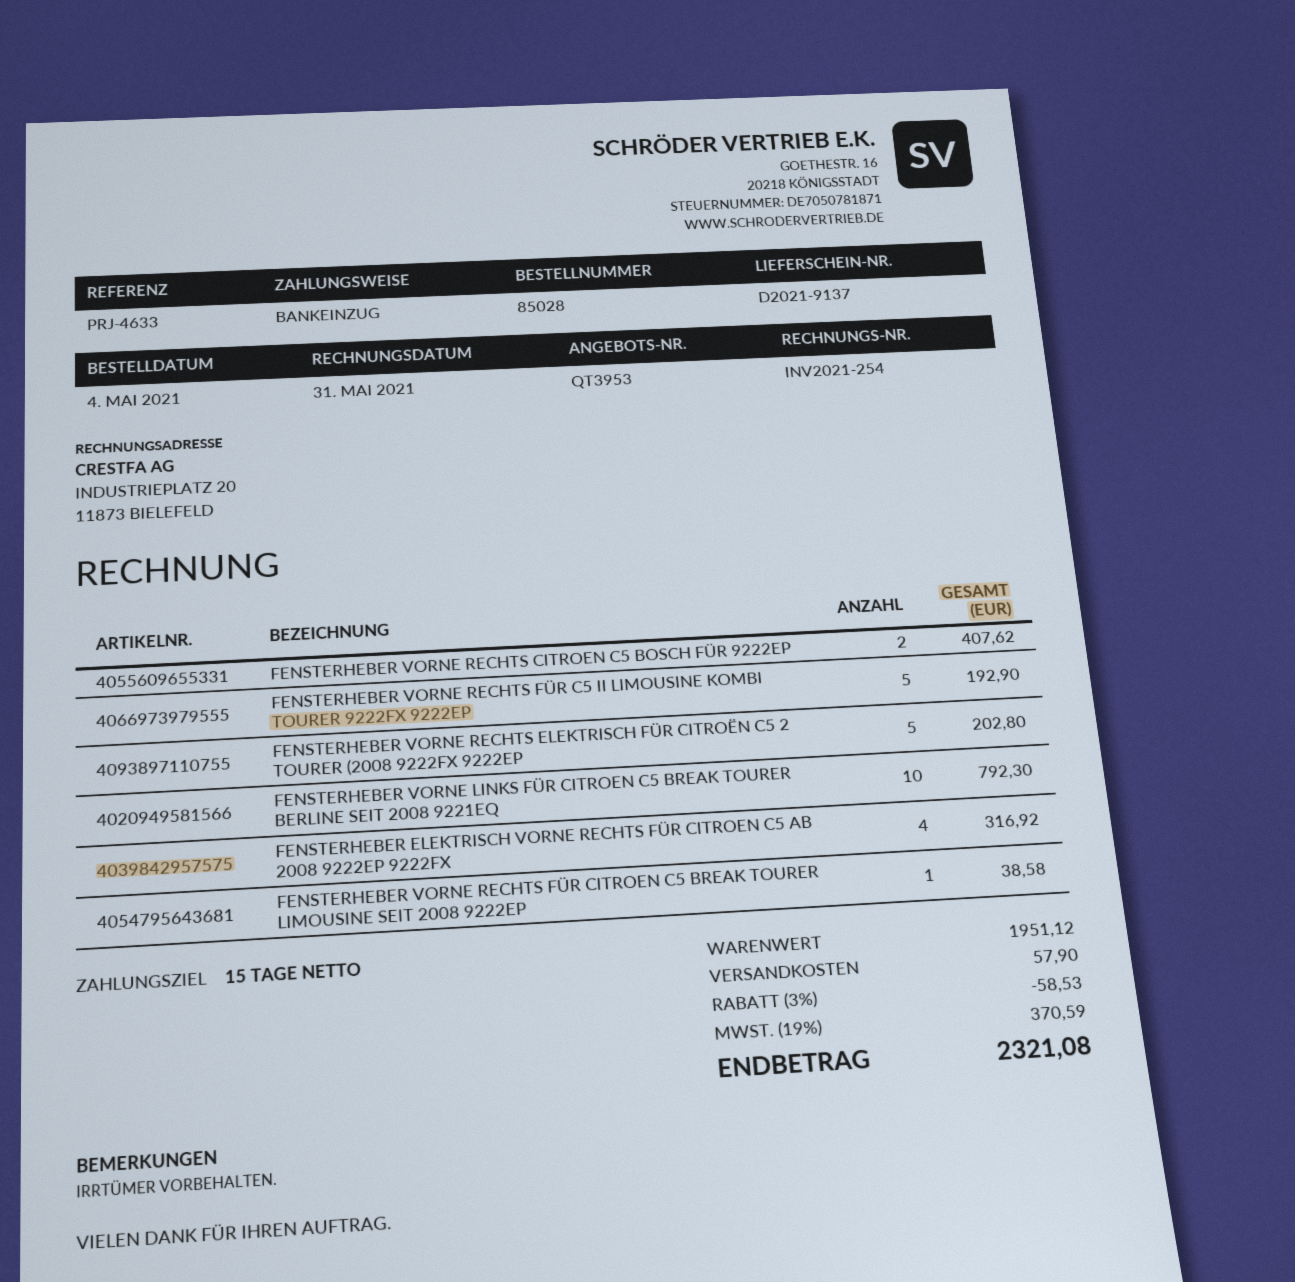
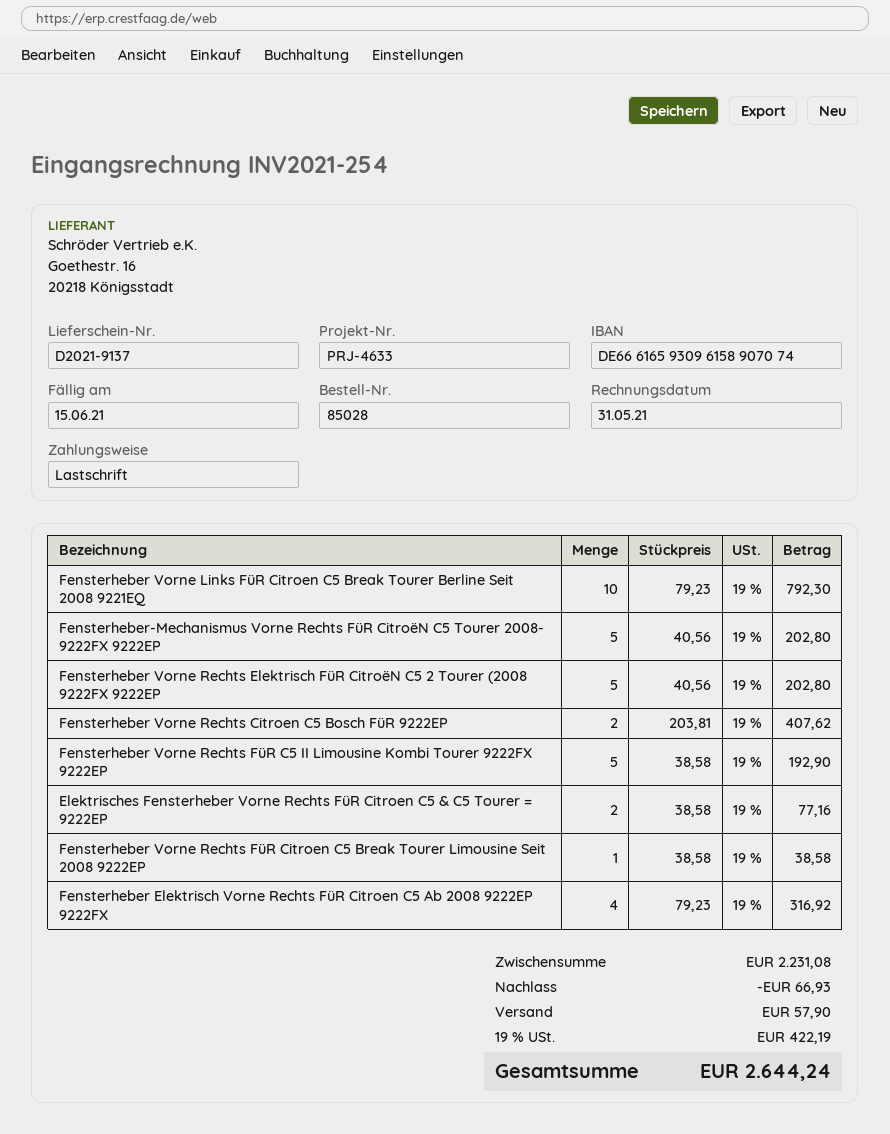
Fensterheber-Mechanismus Vorne Rechts FüR CitroëN C5 Tourer 2008- 9222FX 9222EP: none -> 5 for 202.80
Elektrisches Fensterheber Vorne Rechts FüR Citroen C5 & C5 Tourer = 9222EP: none -> 2 for 77.16
subtotal: 1951.12 -> 2231.08
discount: 58.53 -> 66.93
tax: 19% = 370.59 -> 19% = 422.19
total: 2321.08 -> 2644.24

